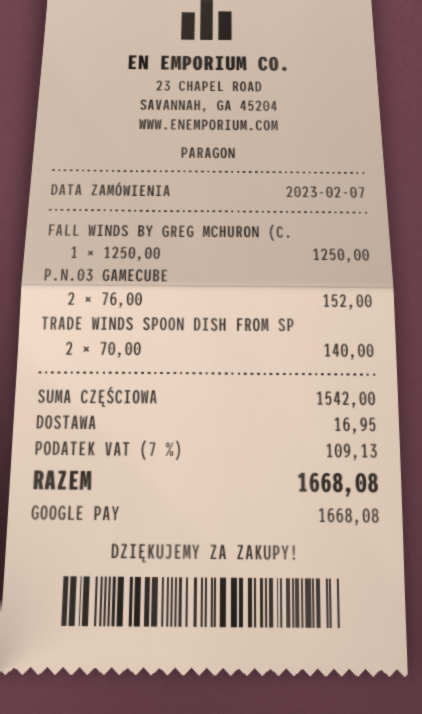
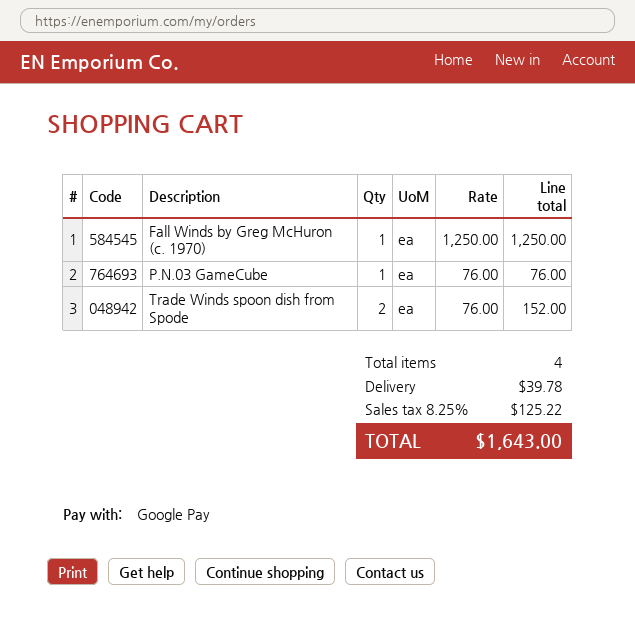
P.N.03 GAMECUBE: 2 x 76.00 = 152.00 -> 1 x 76.00 = 76.00
TRADE WINDS SPOON DISH FROM SP: 2 x 70.00 = 140.00 -> 2 x 76.00 = 152.00
shipping: 16.95 -> 39.78
tax: 7% = 109.13 -> 8.25% = 125.22
total: 1668.08 -> 1643.00

